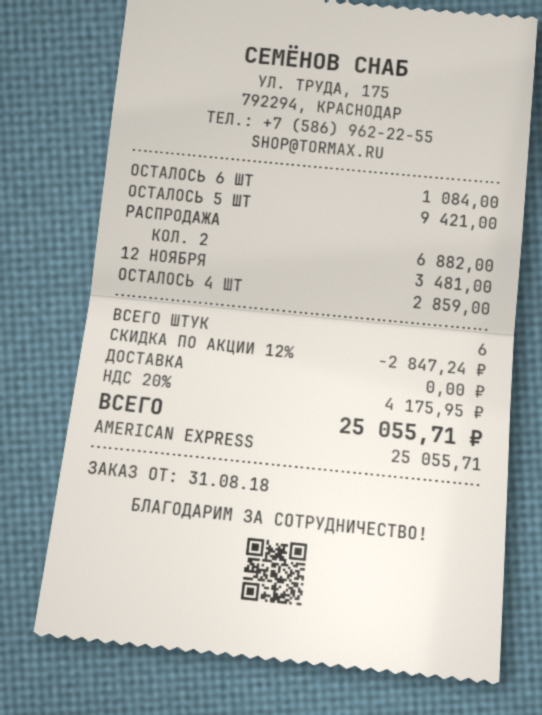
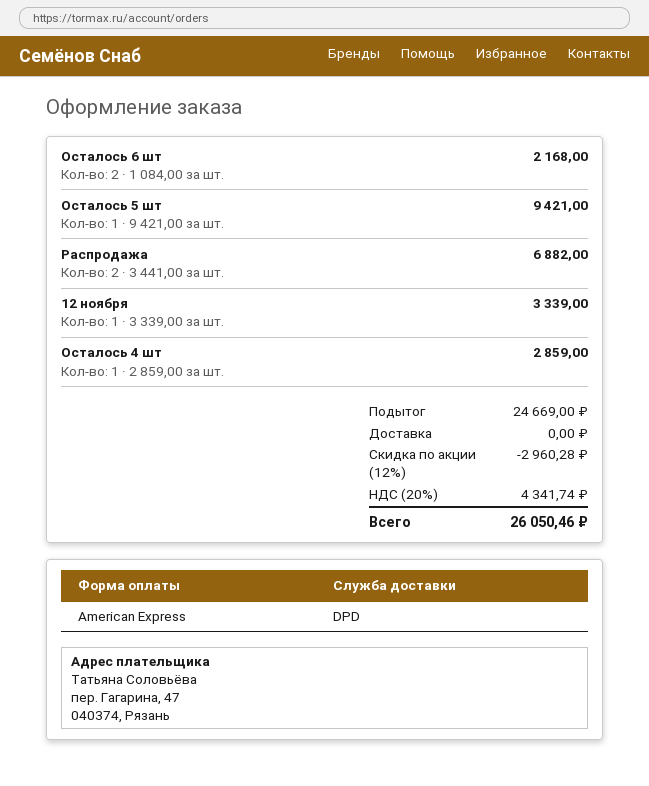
ОСТАЛОСЬ 6 ШТ: 1 for 1084.00 -> 2 for 2168.00
12 НОЯБРЯ: 1 for 3481.00 -> 1 for 3339.00
discount: 12% = 2847.24 -> 12% = 2960.28
tax: 20% = 4175.95 -> 20% = 4341.74
total: 25055.71 -> 26050.46

